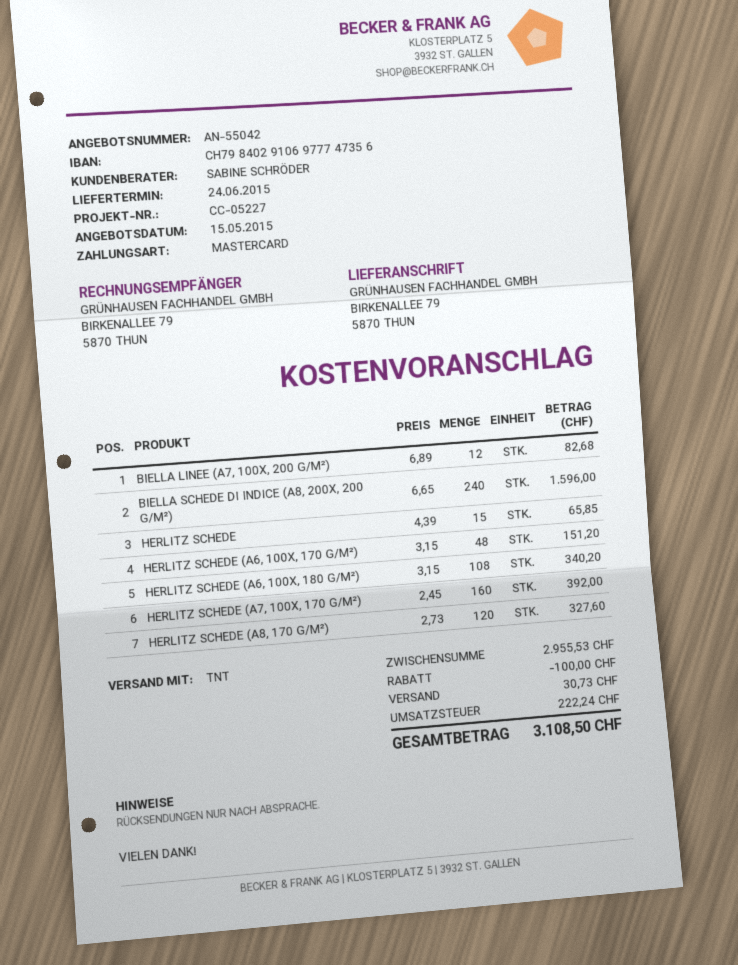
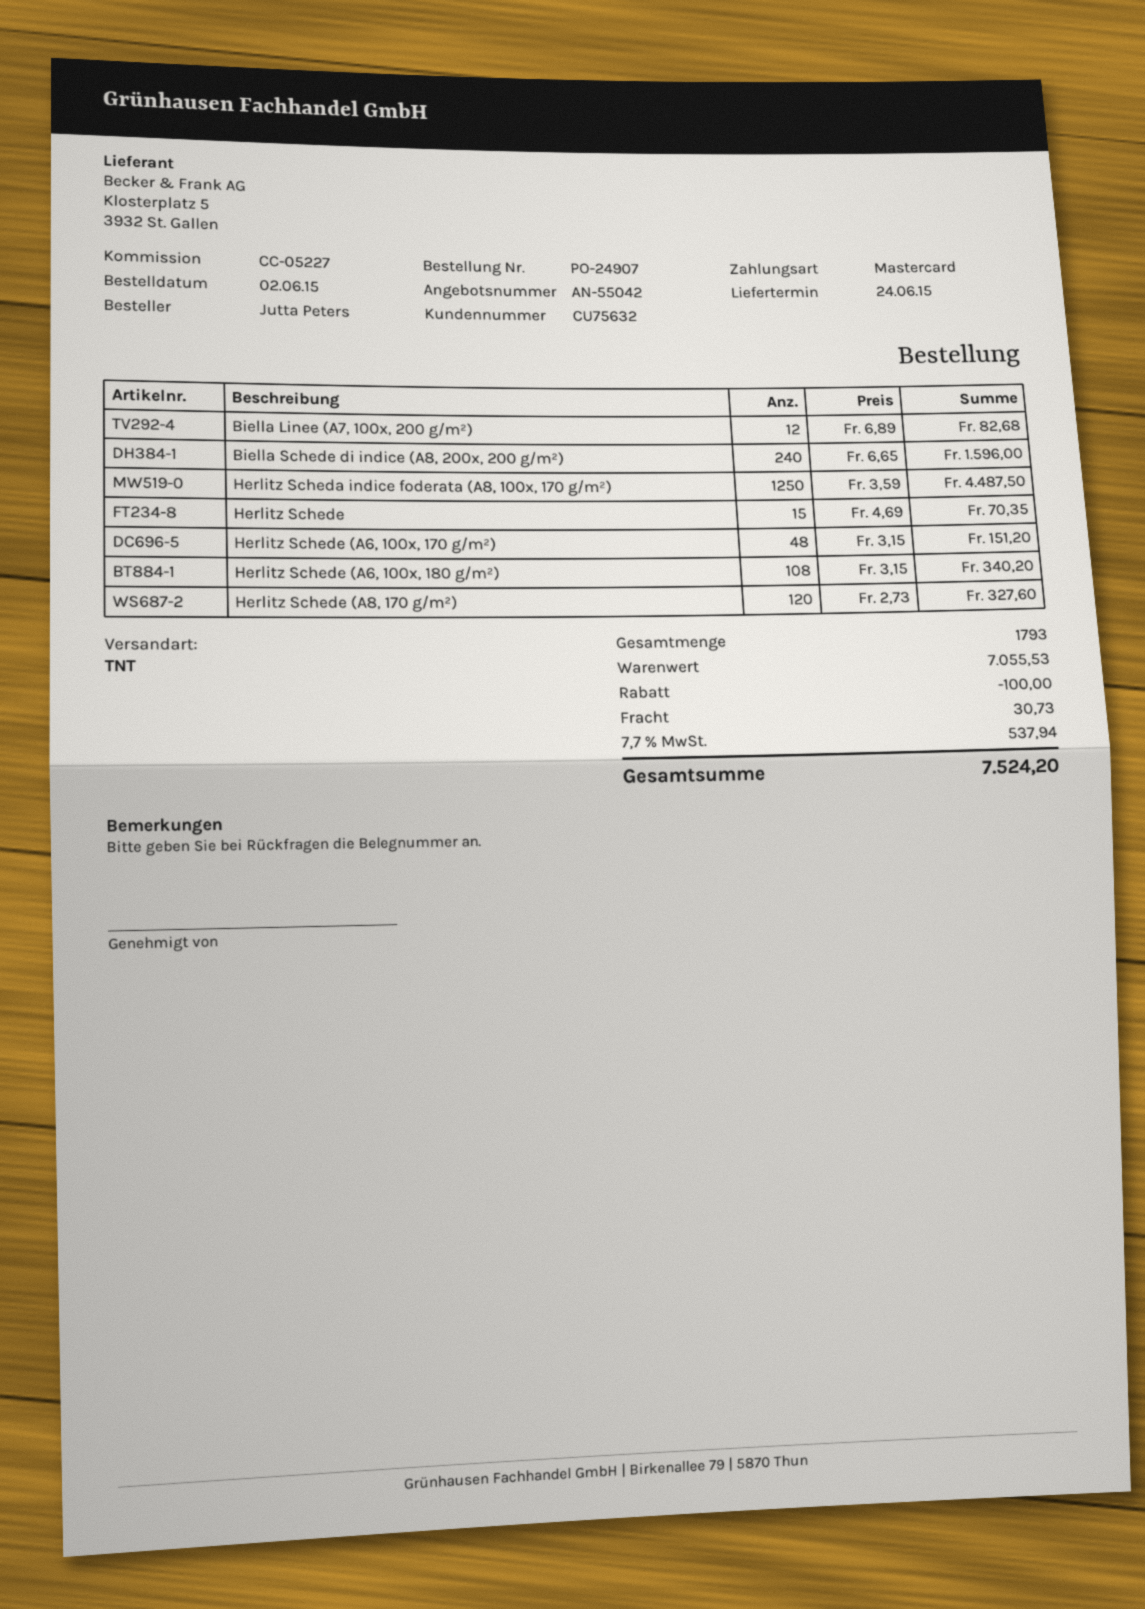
HERLITZ SCHEDE: 15 x 4.39 = 65.85 -> 15 x 4.69 = 70.35
HERLITZ SCHEDE (A7, 100X, 170 G/M²): 160 x 2.45 = 392.00 -> none
Herlitz Scheda indice foderata (A8, 100x, 170 g/m²): none -> 1250 x 3.59 = 4487.50
subtotal: 2955.53 -> 7055.53
tax: 222.24 -> 537.94
total: 3108.50 -> 7524.20

